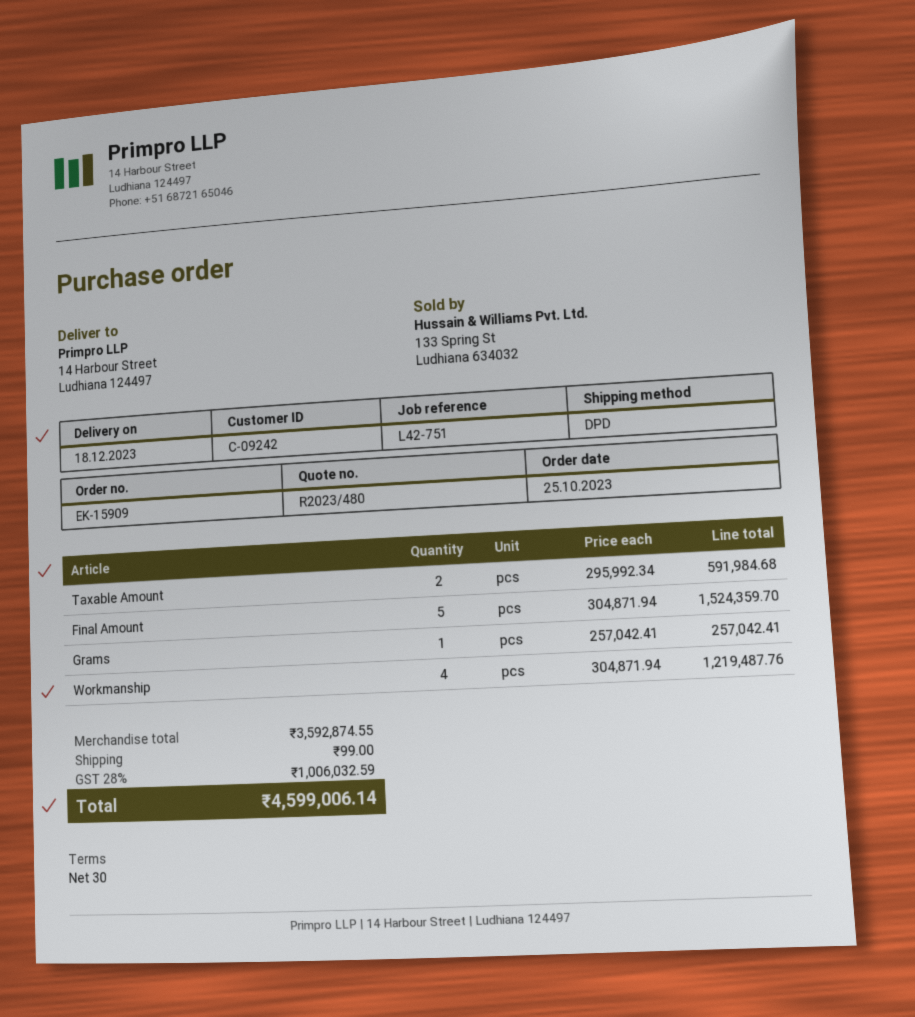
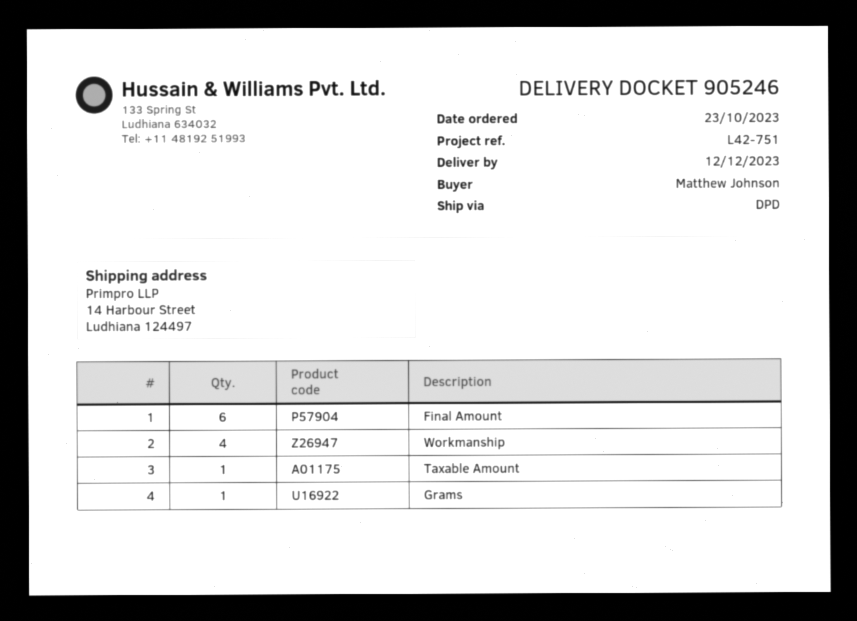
order date: 2023-10-25 -> 2023-10-23
delivery date: 2023-12-18 -> 2023-12-12
Taxable Amount: 2 -> 1
Final Amount: 5 -> 6

